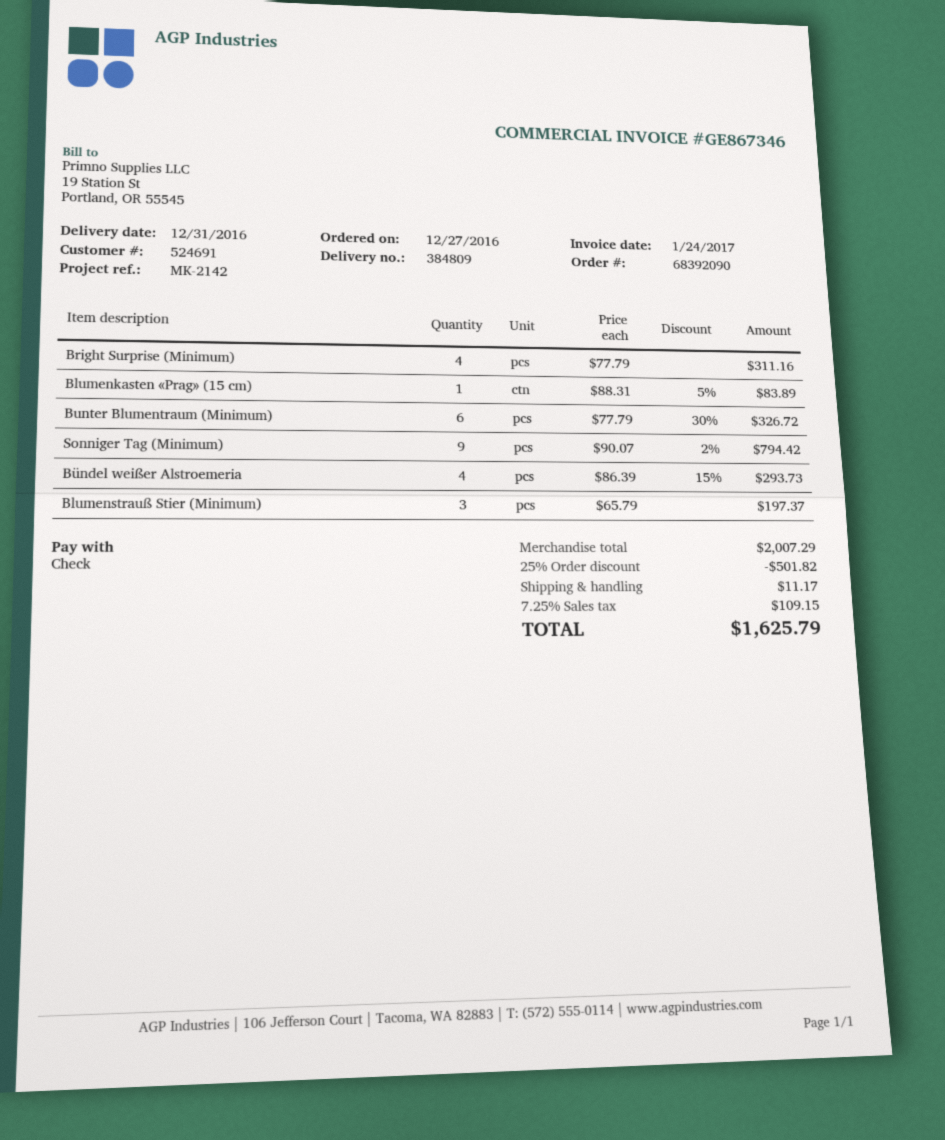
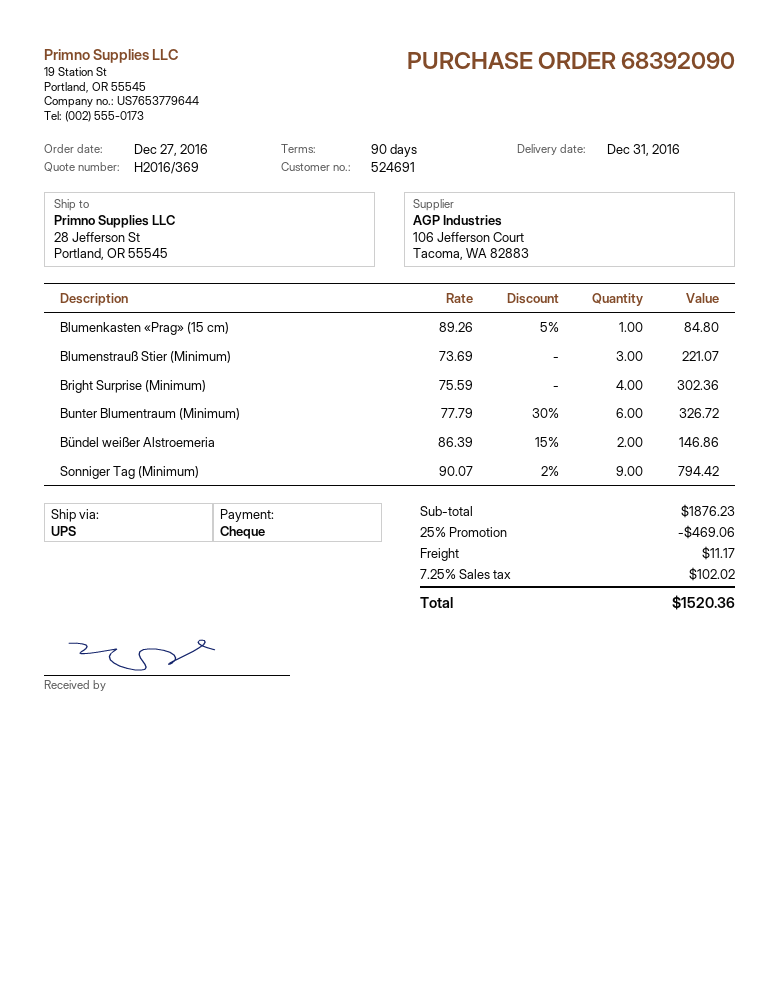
Bright Surprise (Minimum): 4 x 77.79 = 311.16 -> 4 x 75.59 = 302.36
Blumenkasten «Prag» (15 cm): 1 x 88.31 - 5% = 83.89 -> 1 x 89.26 - 5% = 84.80
Bündel weißer Alstroemeria: 4 x 86.39 - 15% = 293.73 -> 2 x 86.39 - 15% = 146.86
Blumenstrauß Stier (Minimum): 3 x 65.79 = 197.37 -> 3 x 73.69 = 221.07
subtotal: 2007.29 -> 1876.23
discount: 25% = 501.82 -> 25% = 469.06
tax: 7.25% = 109.15 -> 7.25% = 102.02
total: 1625.79 -> 1520.36

